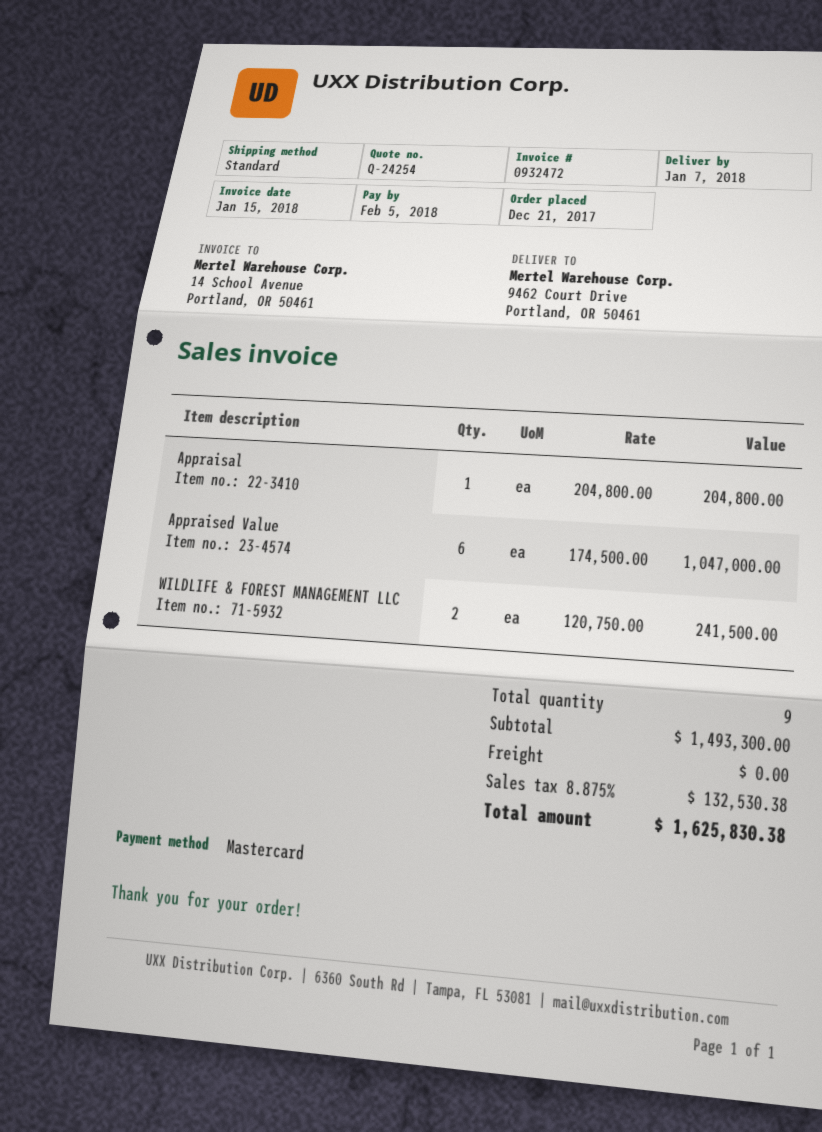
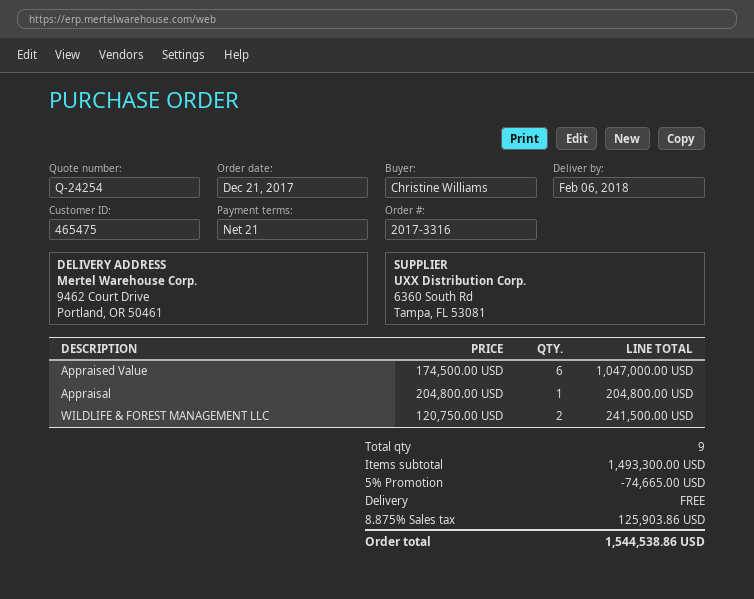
delivery date: 2018-01-07 -> 2018-02-06
discount: none -> 5% = 74665.00
tax: 8.875% = 132530.38 -> 8.875% = 125903.86
total: 1625830.38 -> 1544538.86

